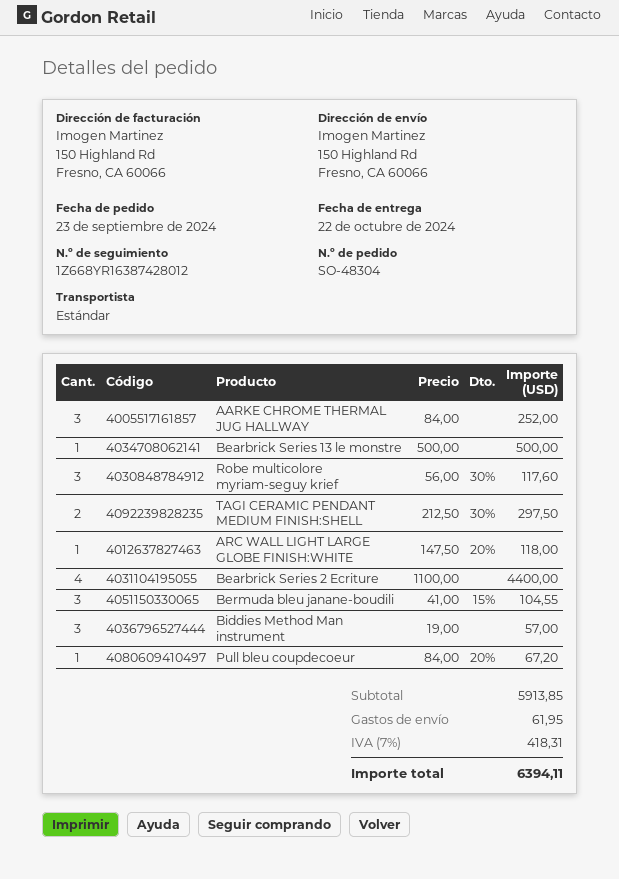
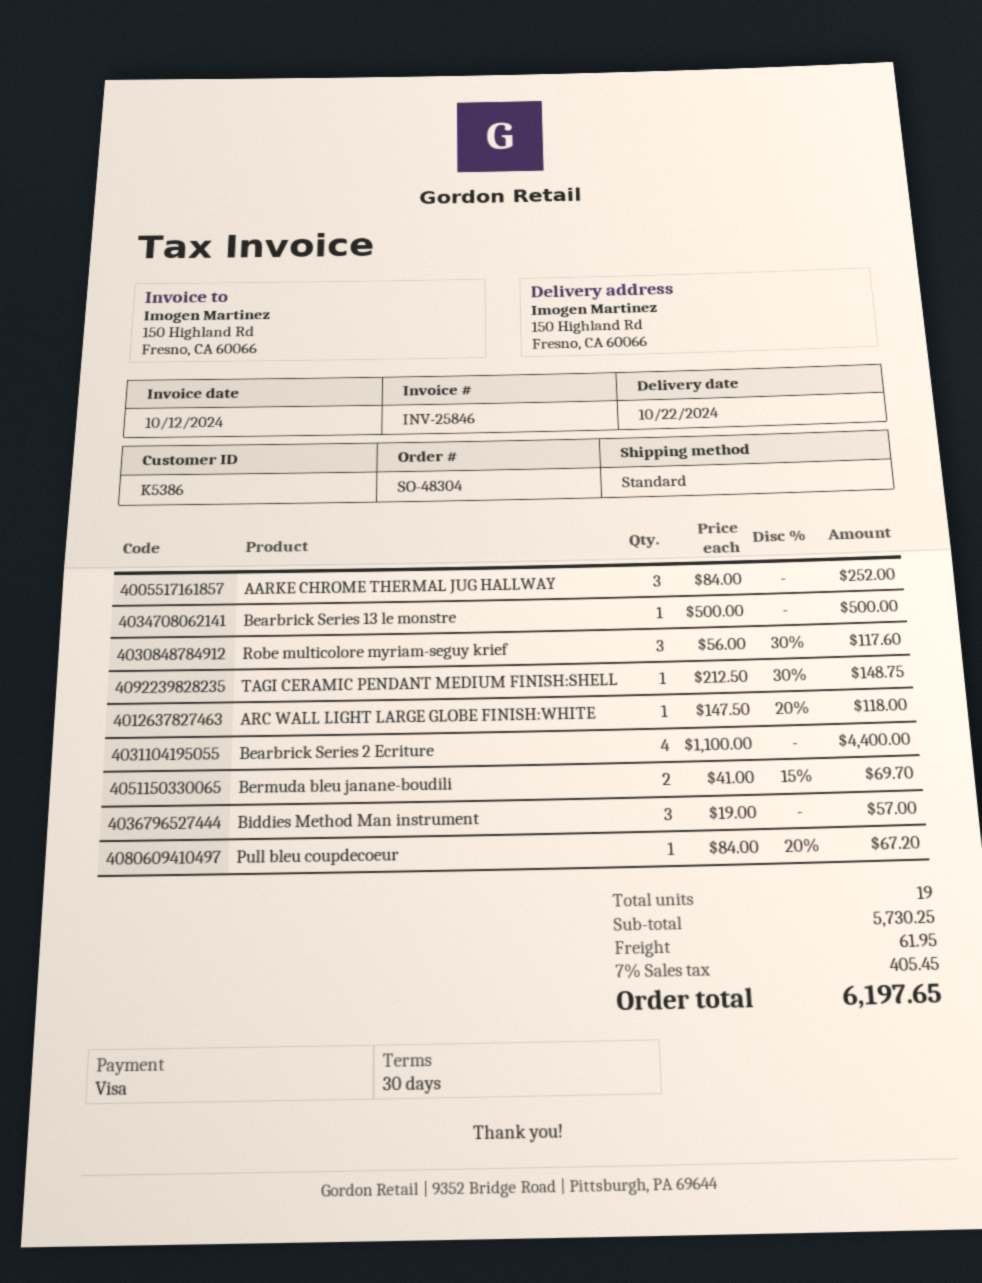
TAGI CERAMIC PENDANT MEDIUM FINISH:SHELL: 2 x 212.50 - 30% = 297.50 -> 1 x 212.50 - 30% = 148.75
Bermuda bleu janane-boudili: 3 x 41.00 - 15% = 104.55 -> 2 x 41.00 - 15% = 69.70
subtotal: 5913.85 -> 5730.25
tax: 7% = 418.31 -> 7% = 405.45
total: 6394.11 -> 6197.65

